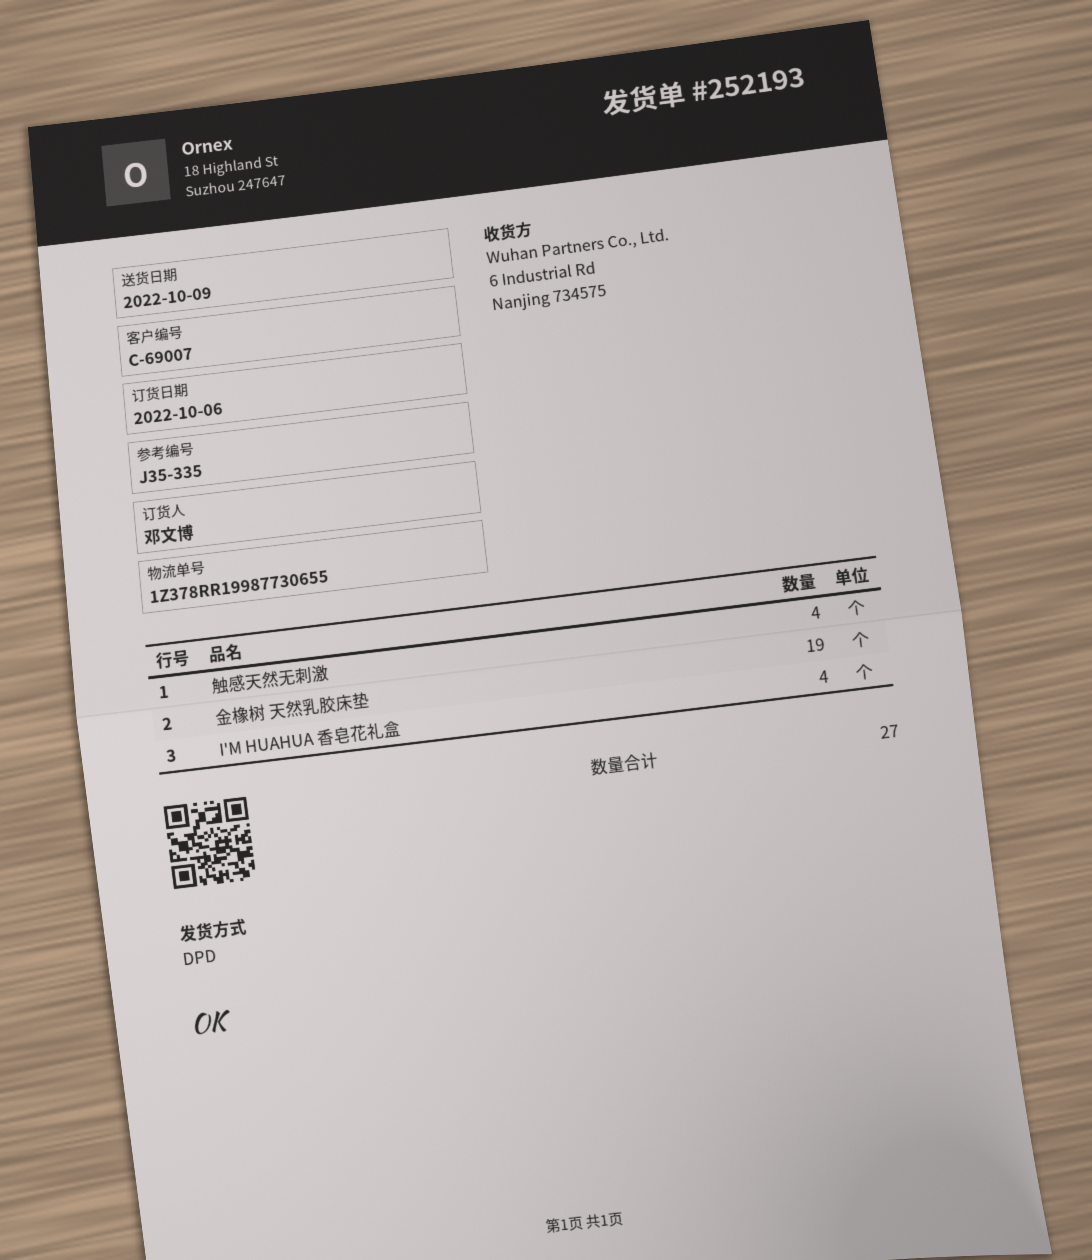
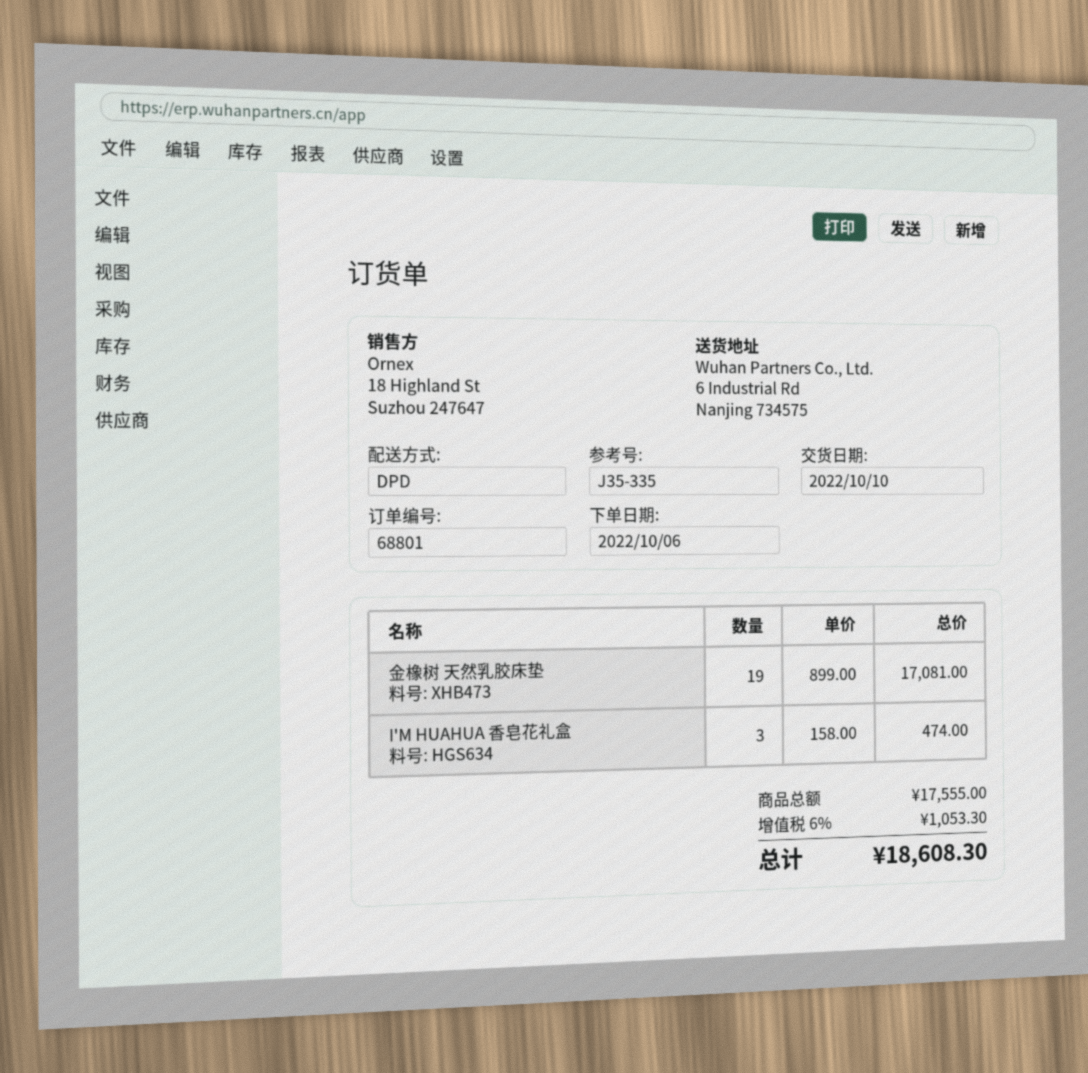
delivery date: 2022-10-09 -> 2022-10-10
触感天然无刺激: 4 -> none
I'M HUAHUA 香皂花礼盒: 4 -> 3

